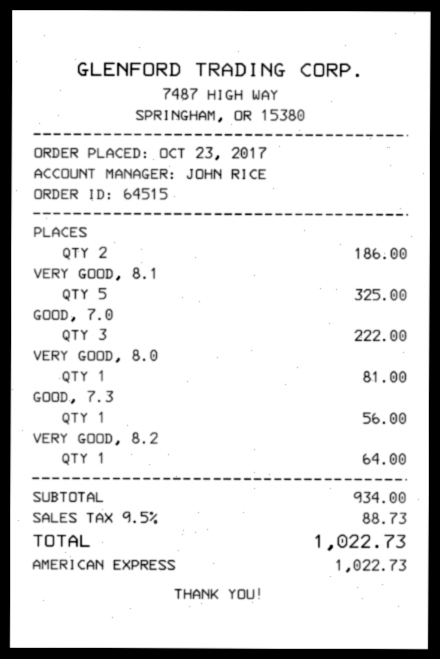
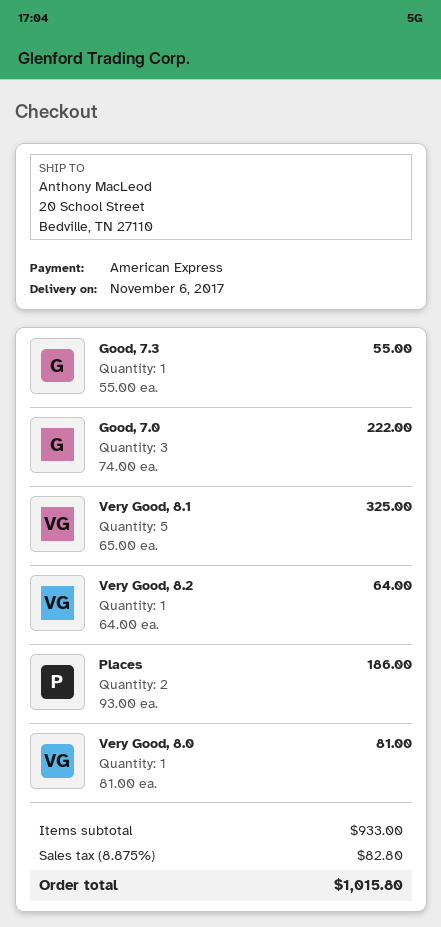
GOOD, 7.3: 1 for 56.00 -> 1 for 55.00
subtotal: 934.00 -> 933.00
tax: 9.5% = 88.73 -> 8.875% = 82.80
total: 1022.73 -> 1015.80

